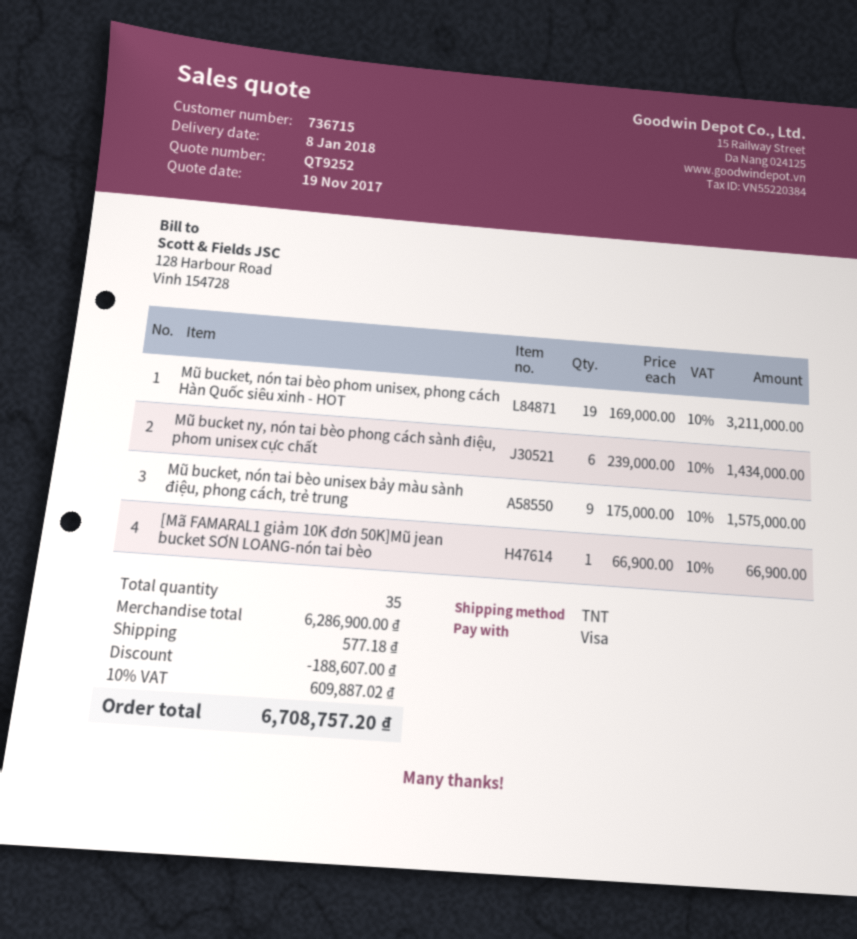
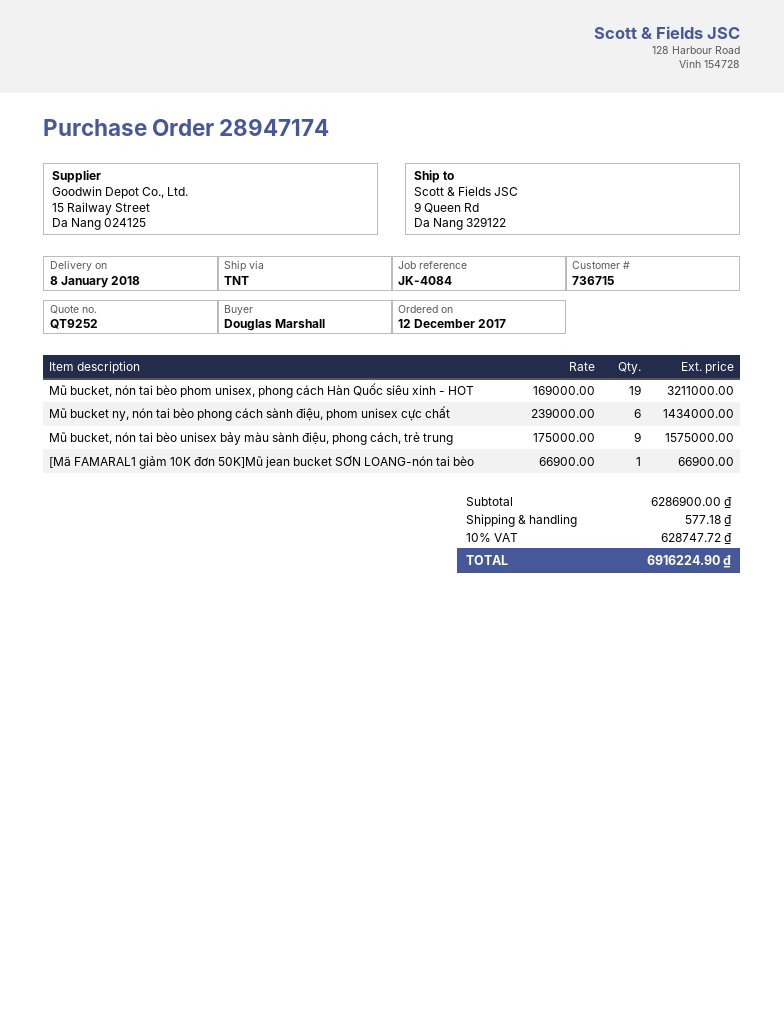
discount: 188607.00 -> none
tax: 10% = 609887.02 -> 10% = 628747.72
total: 6708757.20 -> 6916224.90

